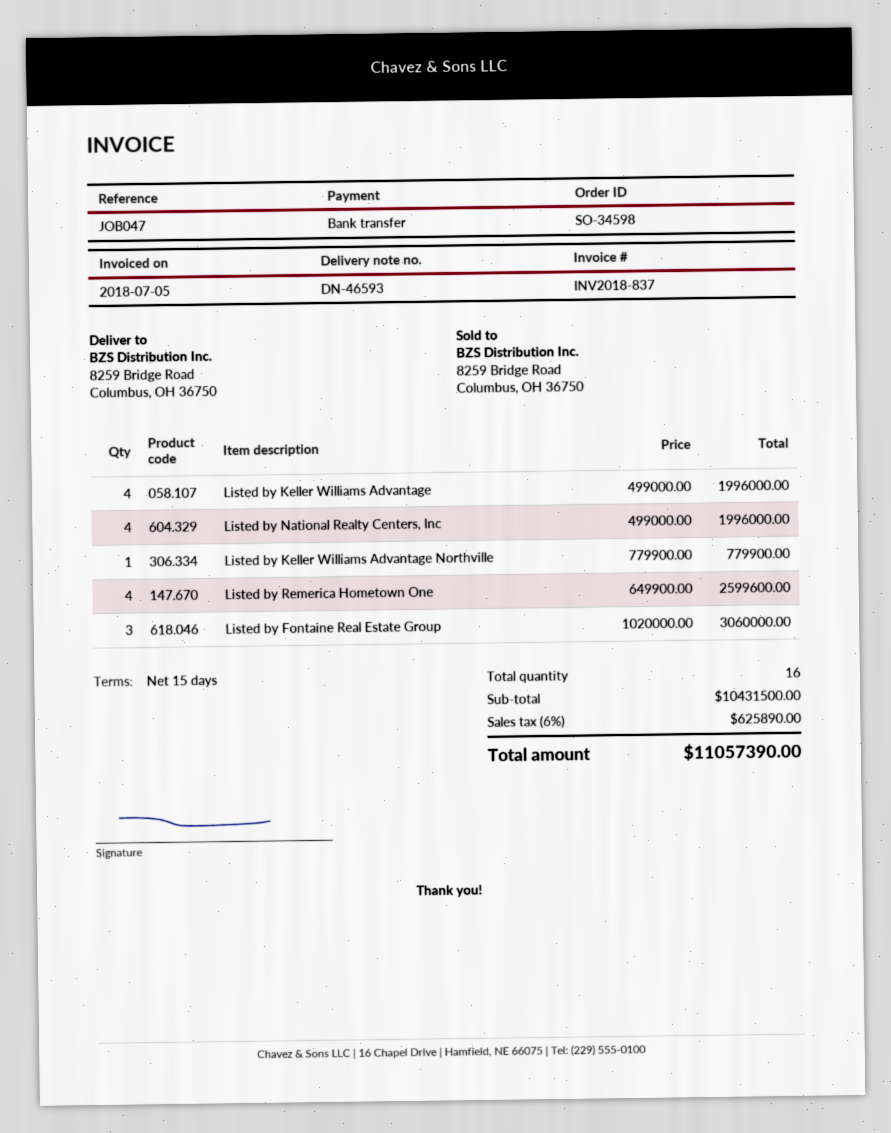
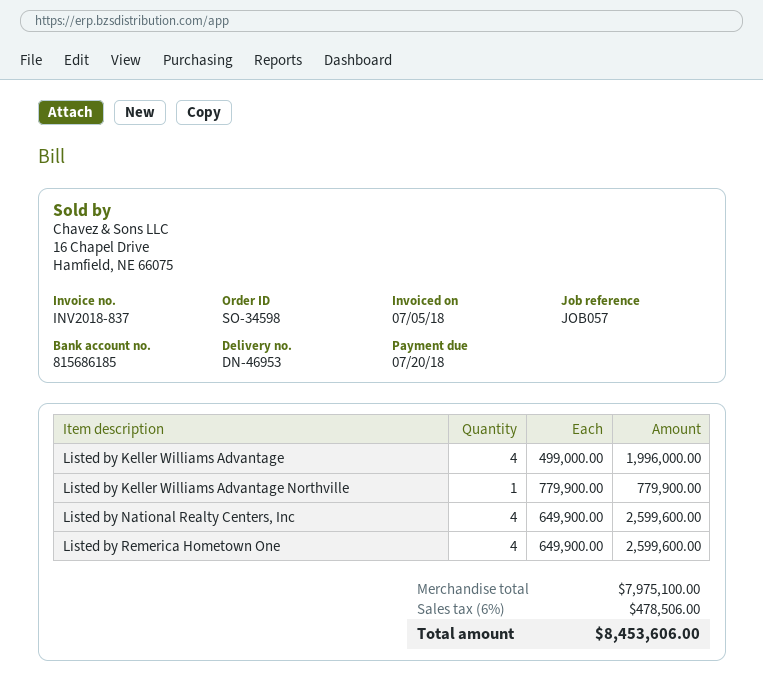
delivery note number: DN-46593 -> DN-46953
reference: JOB047 -> JOB057
Listed by National Realty Centers, Inc: 4 x 499000.00 = 1996000.00 -> 4 x 649900.00 = 2599600.00
Listed by Fontaine Real Estate Group: 3 x 1020000.00 = 3060000.00 -> none
subtotal: 10431500.00 -> 7975100.00
tax: 6% = 625890.00 -> 6% = 478506.00
total: 11057390.00 -> 8453606.00

